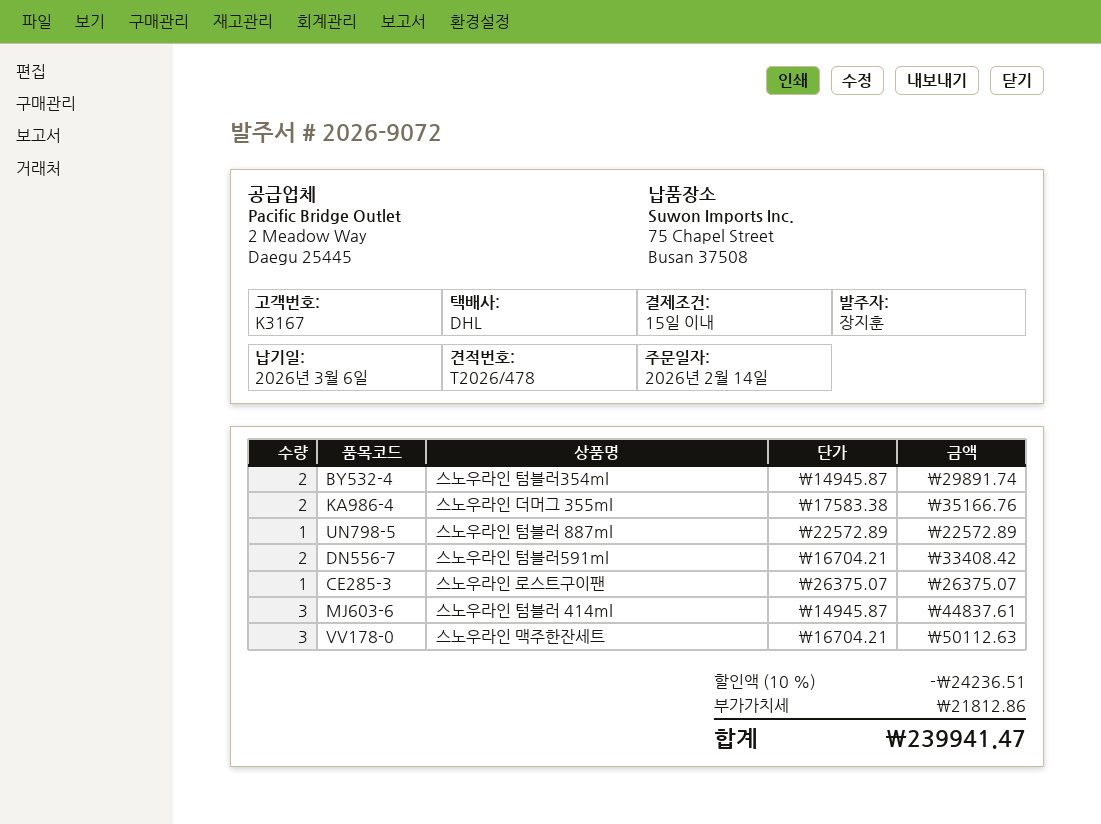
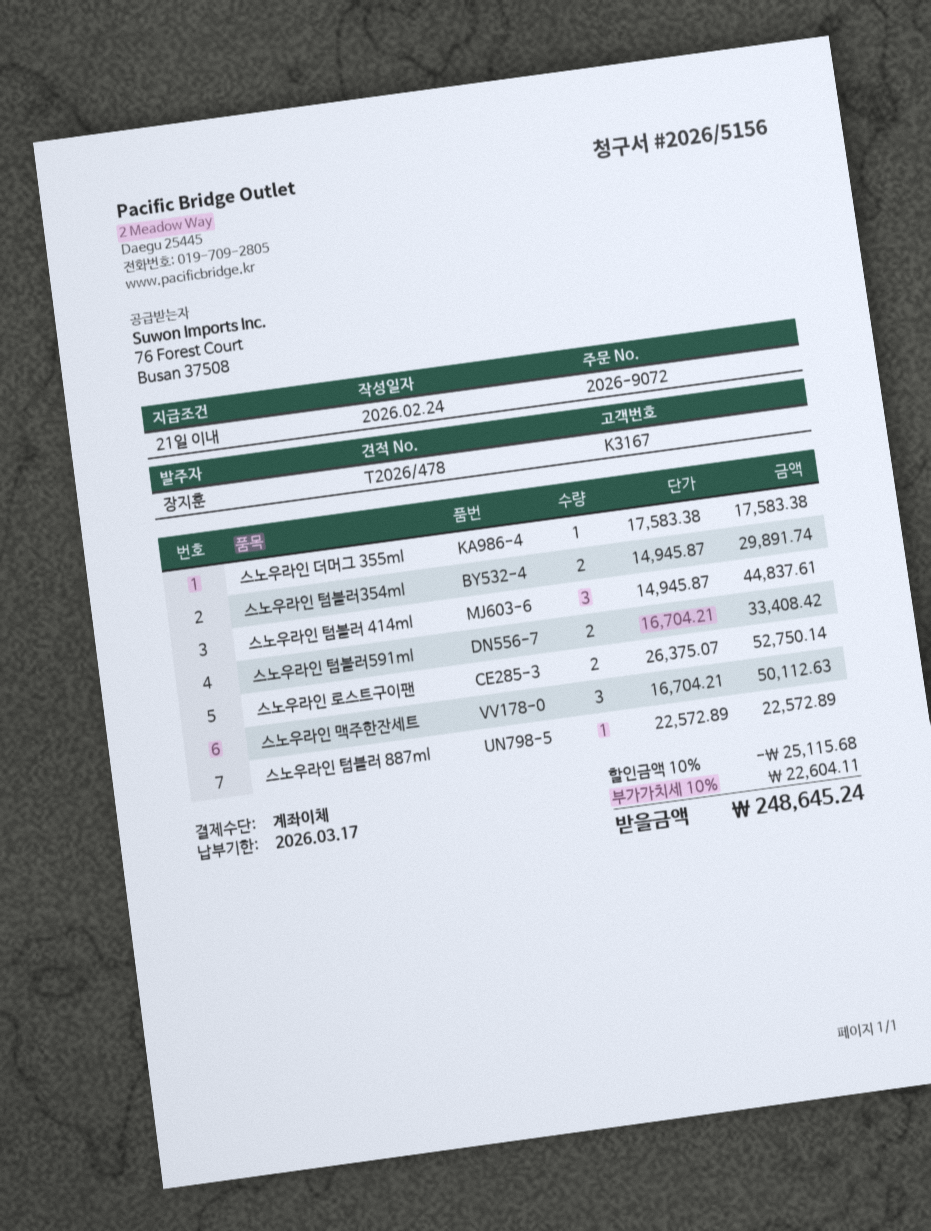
payment terms: 15 days -> 21 days
스노우라인 더머그 355ml: 2 x 17583.38 = 35166.76 -> 1 x 17583.38 = 17583.38
스노우라인 로스트구이팬: 1 x 26375.07 = 26375.07 -> 2 x 26375.07 = 52750.14
discount: 10% = 24236.51 -> 10% = 25115.68
tax: 21812.86 -> 22604.11
total: 239941.47 -> 248645.24

